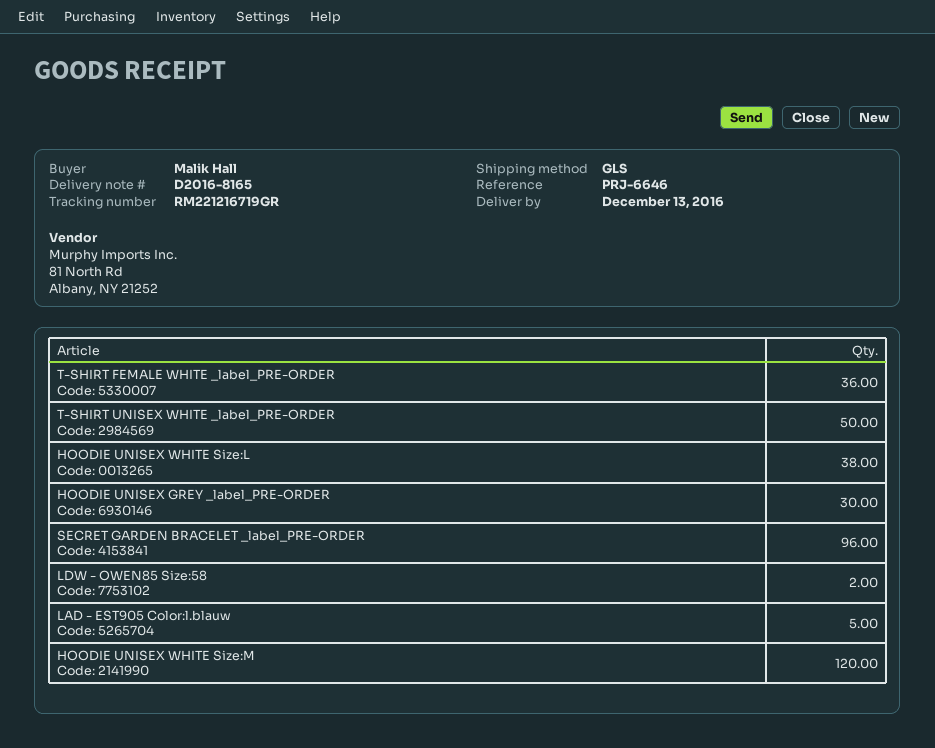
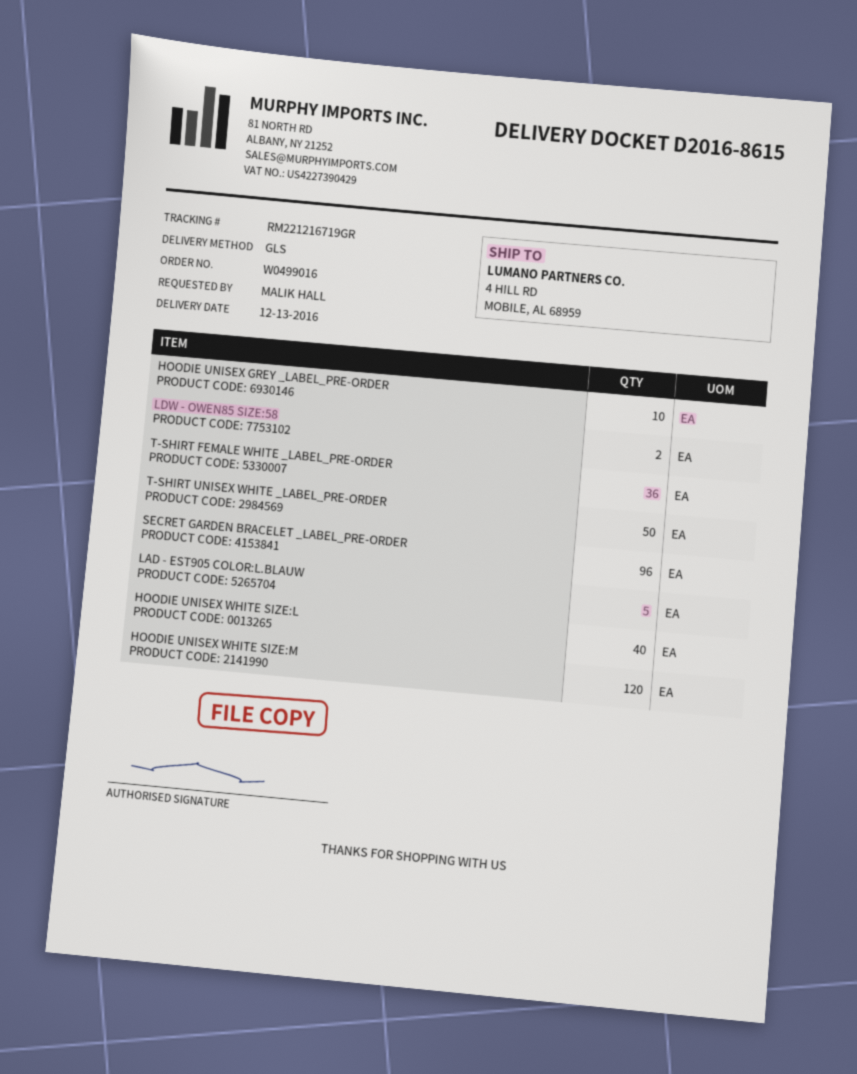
delivery note number: D2016-8165 -> D2016-8615
HOODIE UNISEX WHITE Size:L: 38 -> 40
HOODIE UNISEX GREY _label_PRE-ORDER: 30 -> 10

